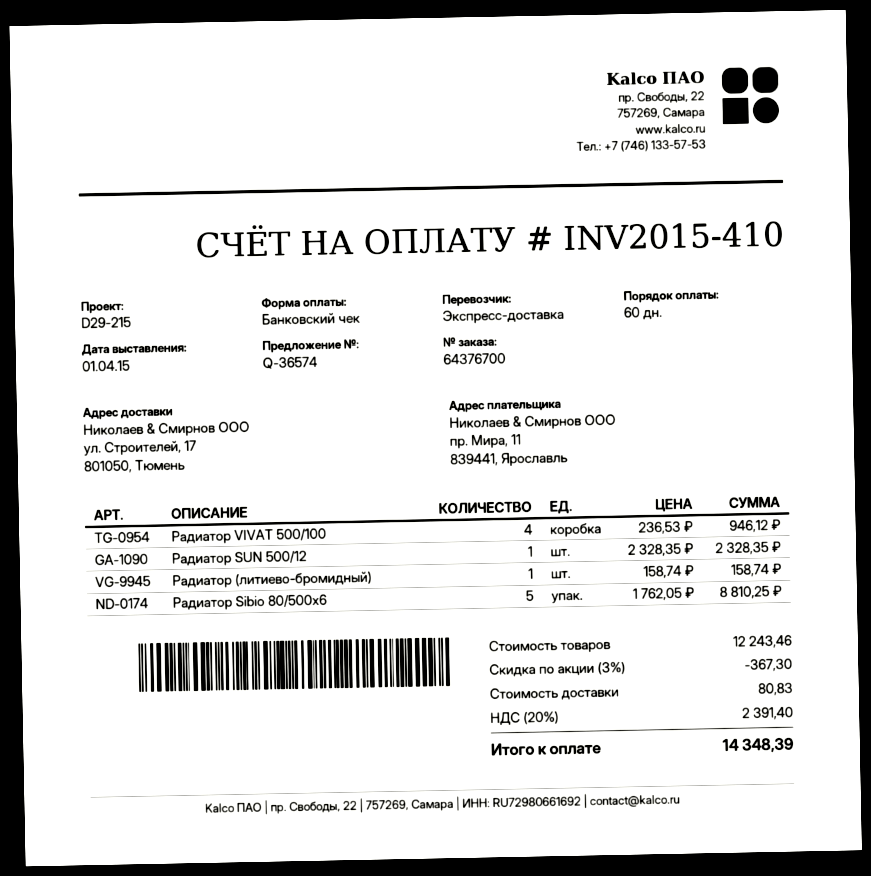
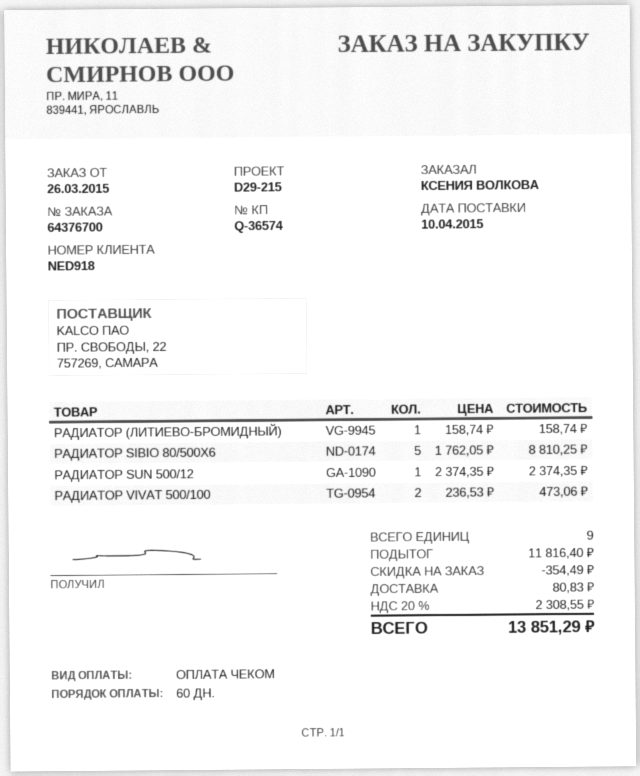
Радиатор VIVAT 500/100: 4 x 236.53 = 946.12 -> 2 x 236.53 = 473.06
Радиатор SUN 500/12: 1 x 2328.35 = 2328.35 -> 1 x 2374.35 = 2374.35
subtotal: 12243.46 -> 11816.40
discount: 367.30 -> 354.49
tax: 20% = 2391.40 -> 20% = 2308.55
total: 14348.39 -> 13851.29

